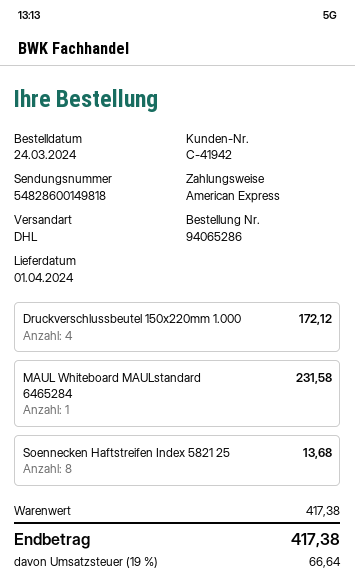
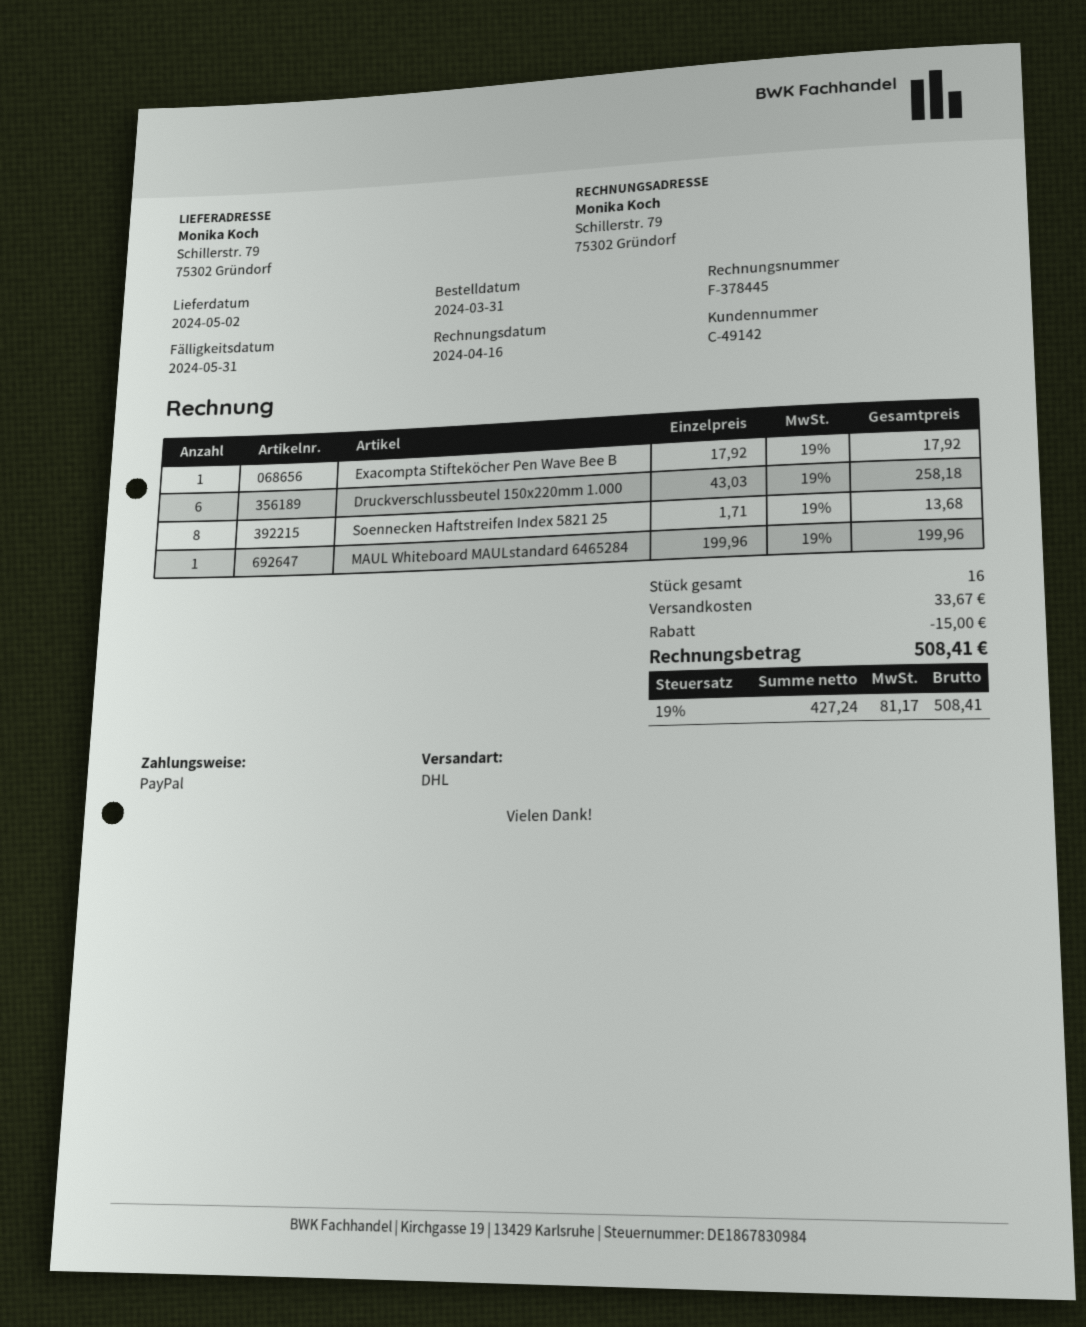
order date: 2024-03-24 -> 2024-03-31
delivery date: 2024-04-01 -> 2024-05-02
customer number: C-41942 -> C-49142
payment method: American Express -> PayPal
Druckverschlussbeutel 150x220mm 1.000: 4 for 172.12 -> 6 for 258.18
MAUL Whiteboard MAULstandard 6465284: 1 for 231.58 -> 1 for 199.96
Exacompta Stifteköcher Pen Wave Bee B: none -> 1 for 17.92
discount: none -> 15.00
shipping: none -> 33.67
tax: 19% = 66.64 -> 19% = 81.17
total: 417.38 -> 508.41

